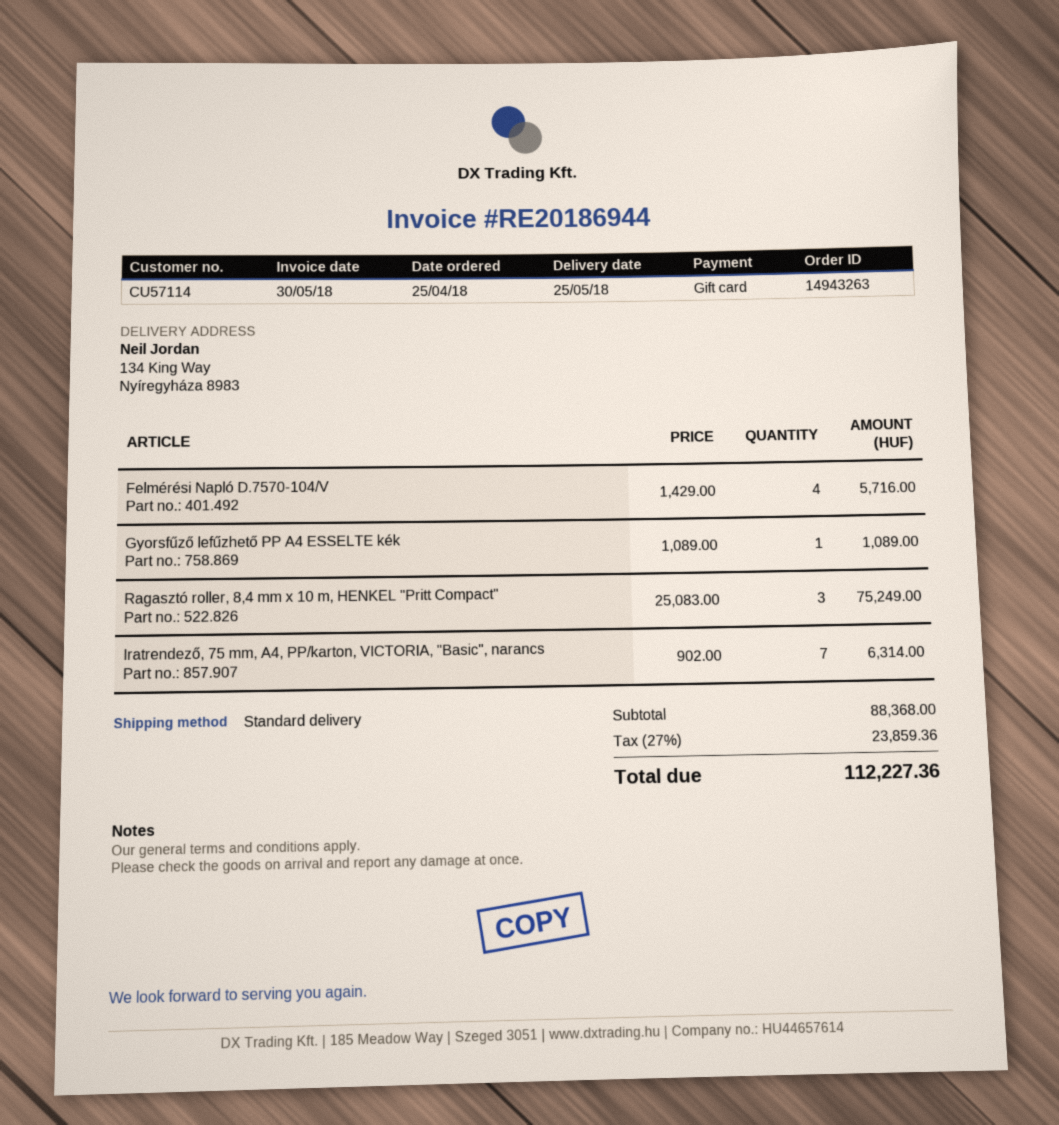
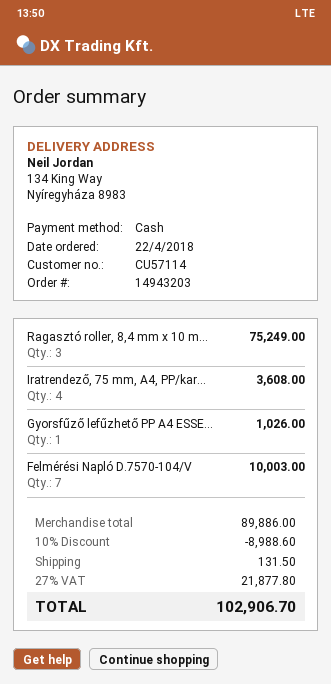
order number: 14943263 -> 14943203
order date: 2018-04-25 -> 2018-04-22
payment method: gift card -> cash
Felmérési Napló D.7570-104/V: 4 for 5716.00 -> 7 for 10003.00
Gyorsfűző lefűzhető PP A4 ESSELTE kék: 1 for 1089.00 -> 1 for 1026.00
Iratrendező, 75 mm, A4, PP/karton, VICTORIA, "Basic", narancs: 7 for 6314.00 -> 4 for 3608.00
subtotal: 88368.00 -> 89886.00
discount: none -> 10% = 8988.60
shipping: none -> 131.50
tax: 27% = 23859.36 -> 27% = 21877.80
total: 112227.36 -> 102906.70

